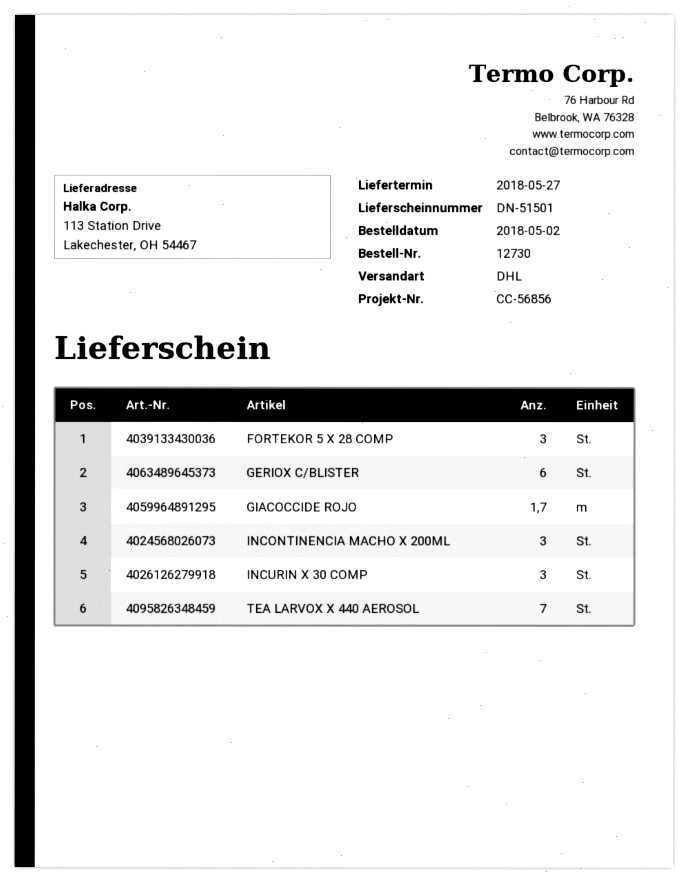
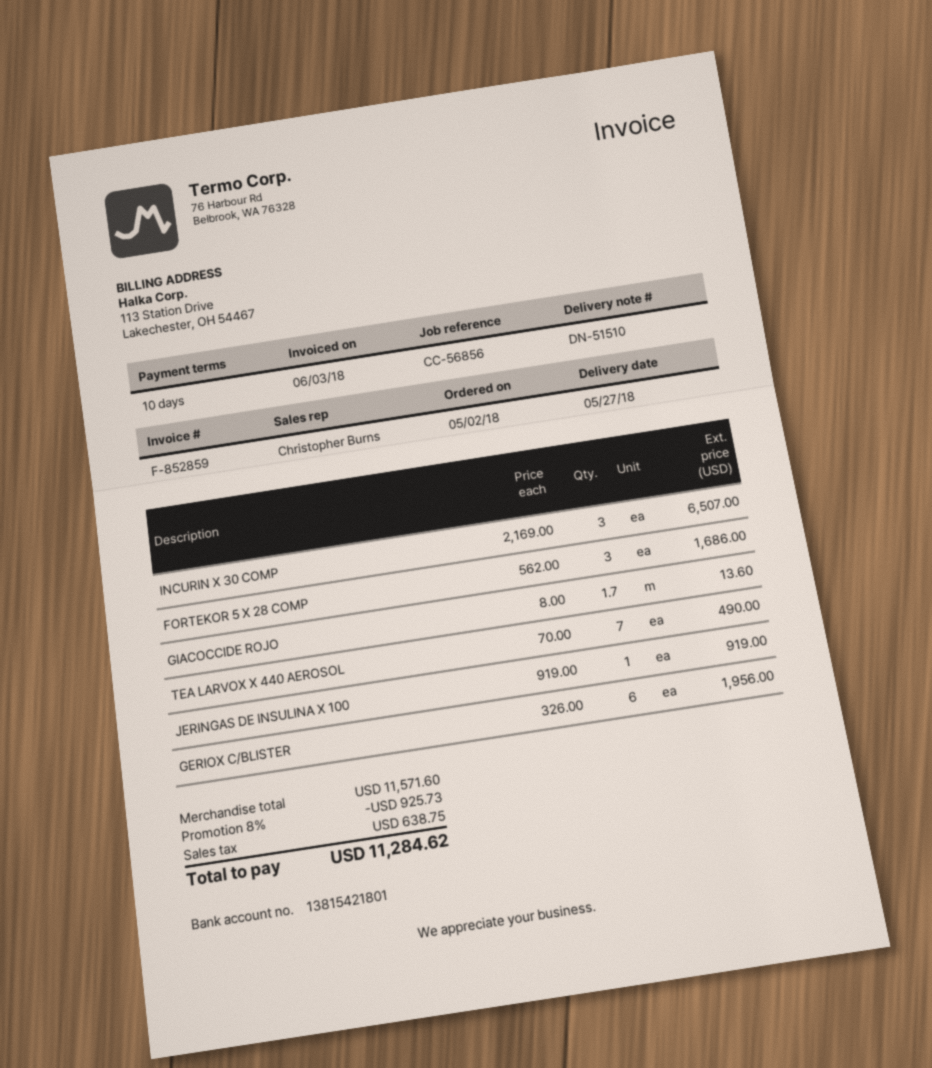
delivery note number: DN-51501 -> DN-51510
INCONTINENCIA MACHO X 200ML: 3 -> none
JERINGAS DE INSULINA X 100: none -> 1

